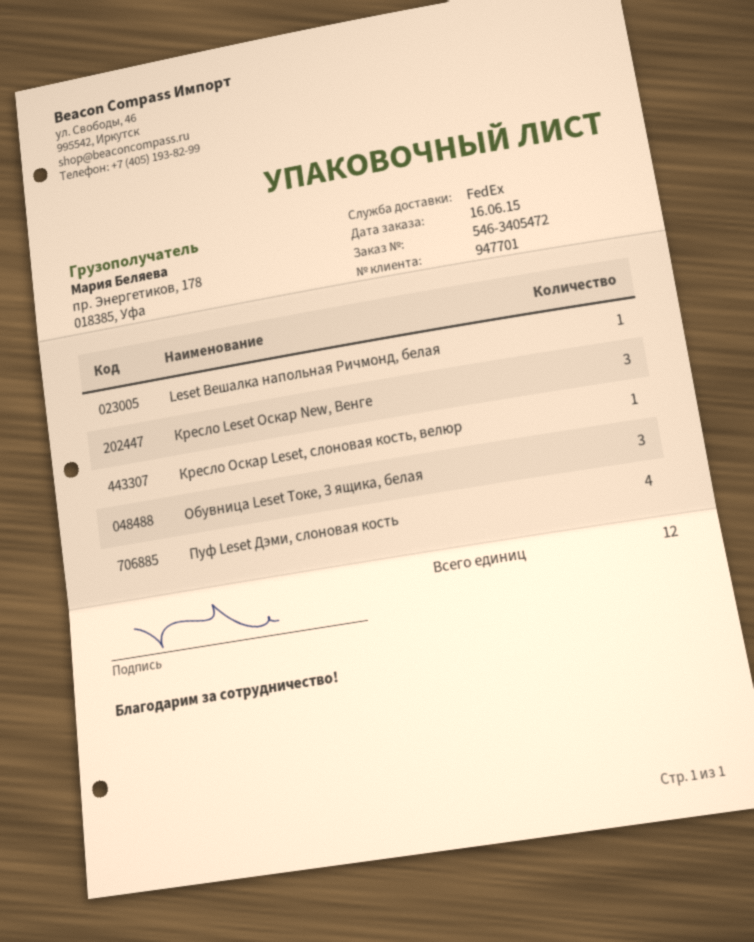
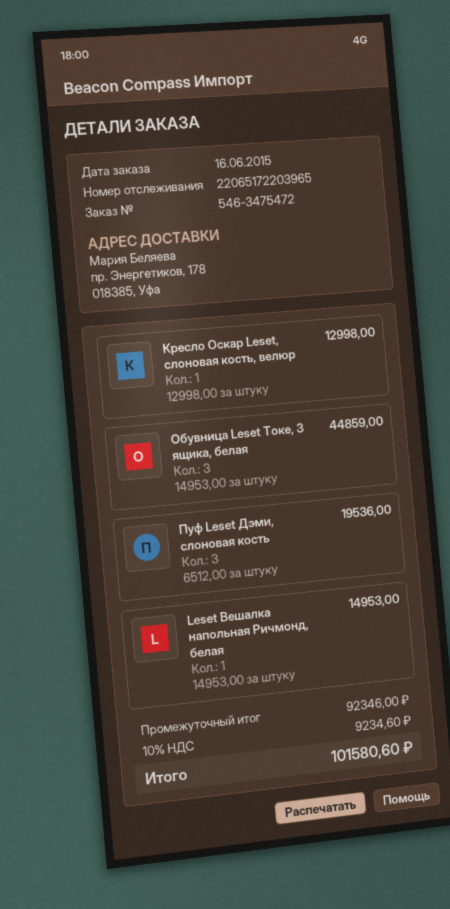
order number: 546-3405472 -> 546-3475472
Кресло Leset Оскар New, Венге: 3 -> none
Пуф Leset Дэми, слоновая кость: 4 -> 3

